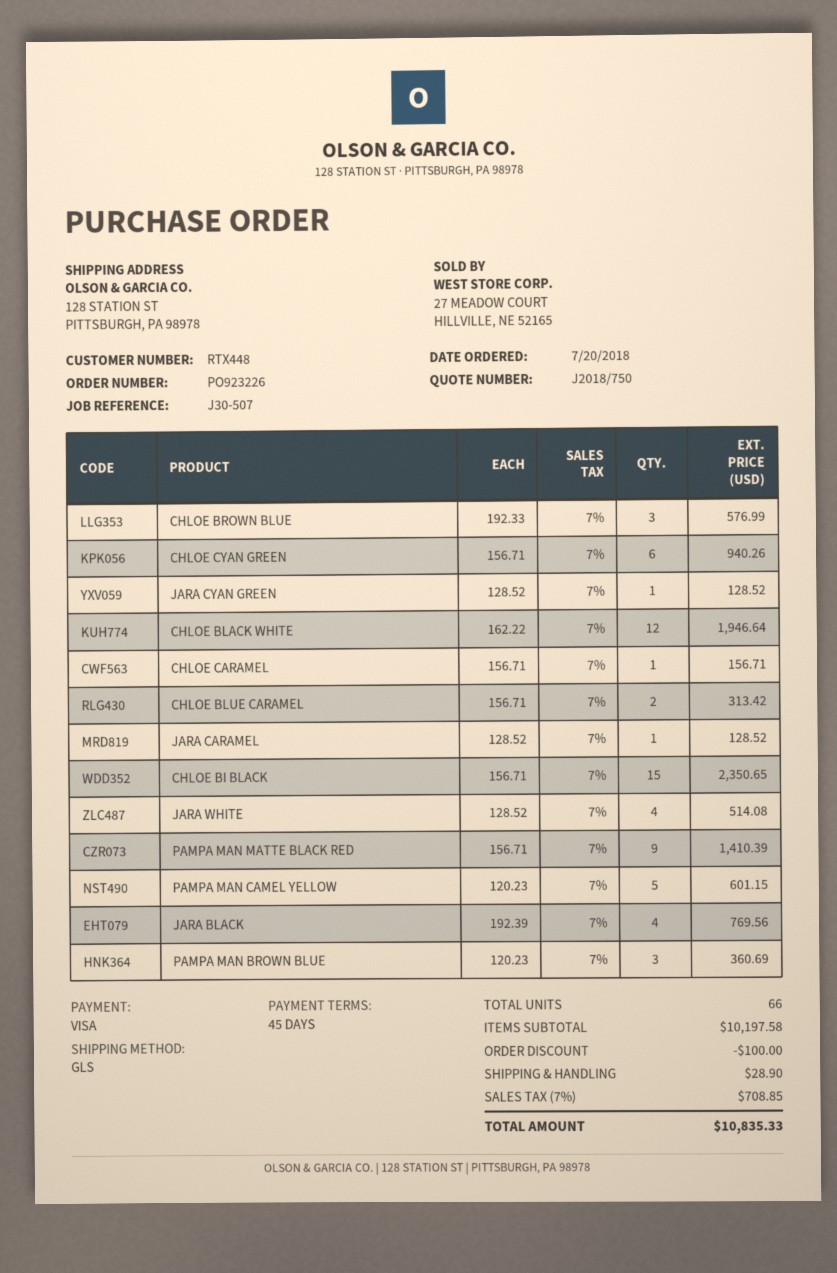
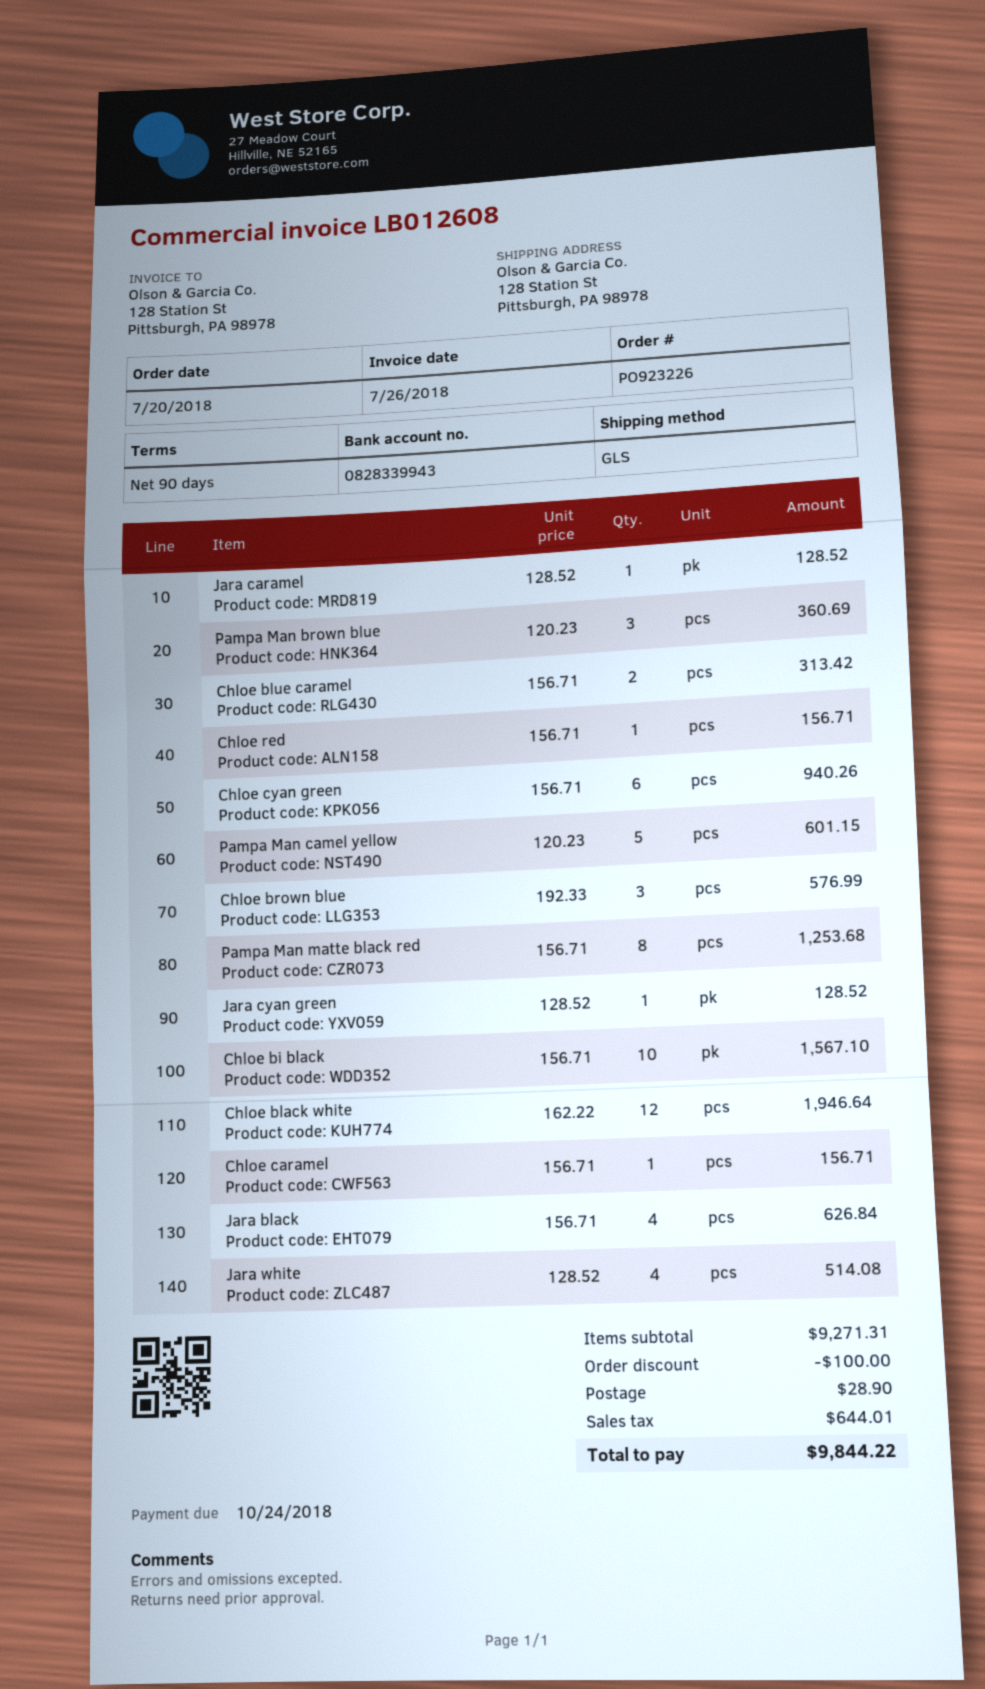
payment terms: 45 days -> 90 days
CHLOE BI BLACK: 15 x 156.71 = 2350.65 -> 10 x 156.71 = 1567.10
PAMPA MAN MATTE BLACK RED: 9 x 156.71 = 1410.39 -> 8 x 156.71 = 1253.68
JARA BLACK: 4 x 192.39 = 769.56 -> 4 x 156.71 = 626.84
Chloe red: none -> 1 x 156.71 = 156.71
subtotal: 10197.58 -> 9271.31
tax: 708.85 -> 644.01
total: 10835.33 -> 9844.22

